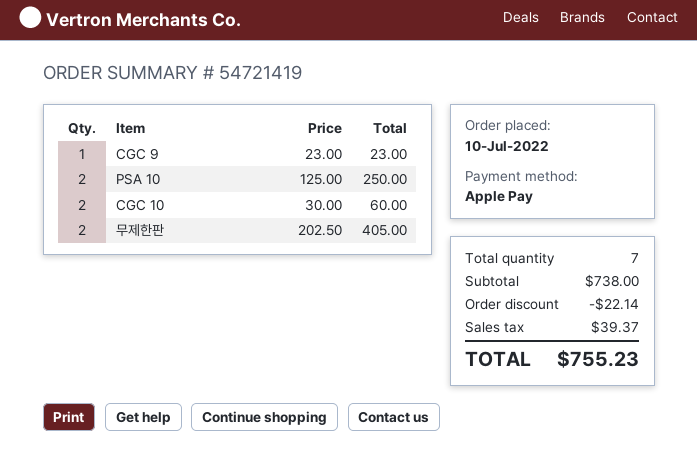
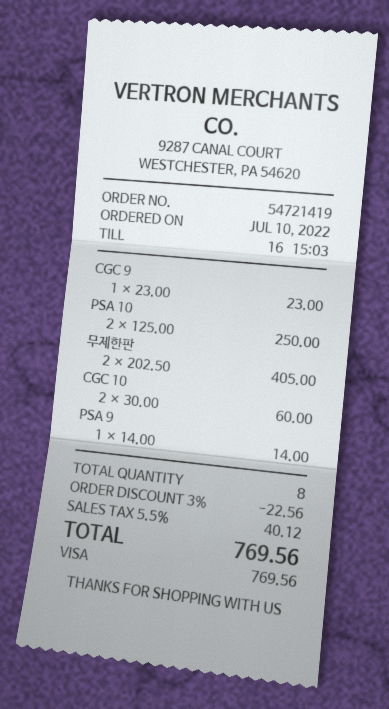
payment method: Apple Pay -> Visa
PSA 9: none -> 1 x 14.00 = 14.00
total quantity: 7 -> 8
discount: 22.14 -> 22.56
tax: 39.37 -> 40.12
total: 755.23 -> 769.56

